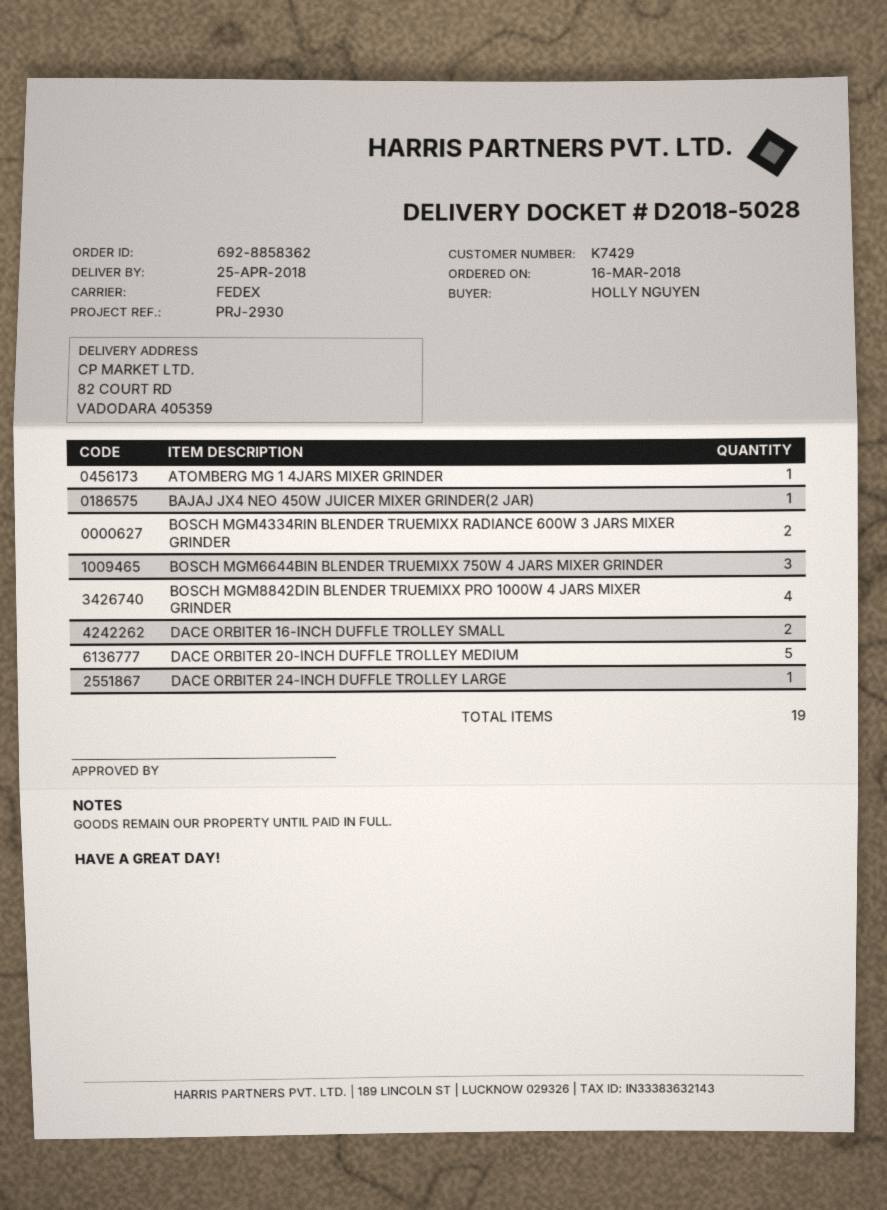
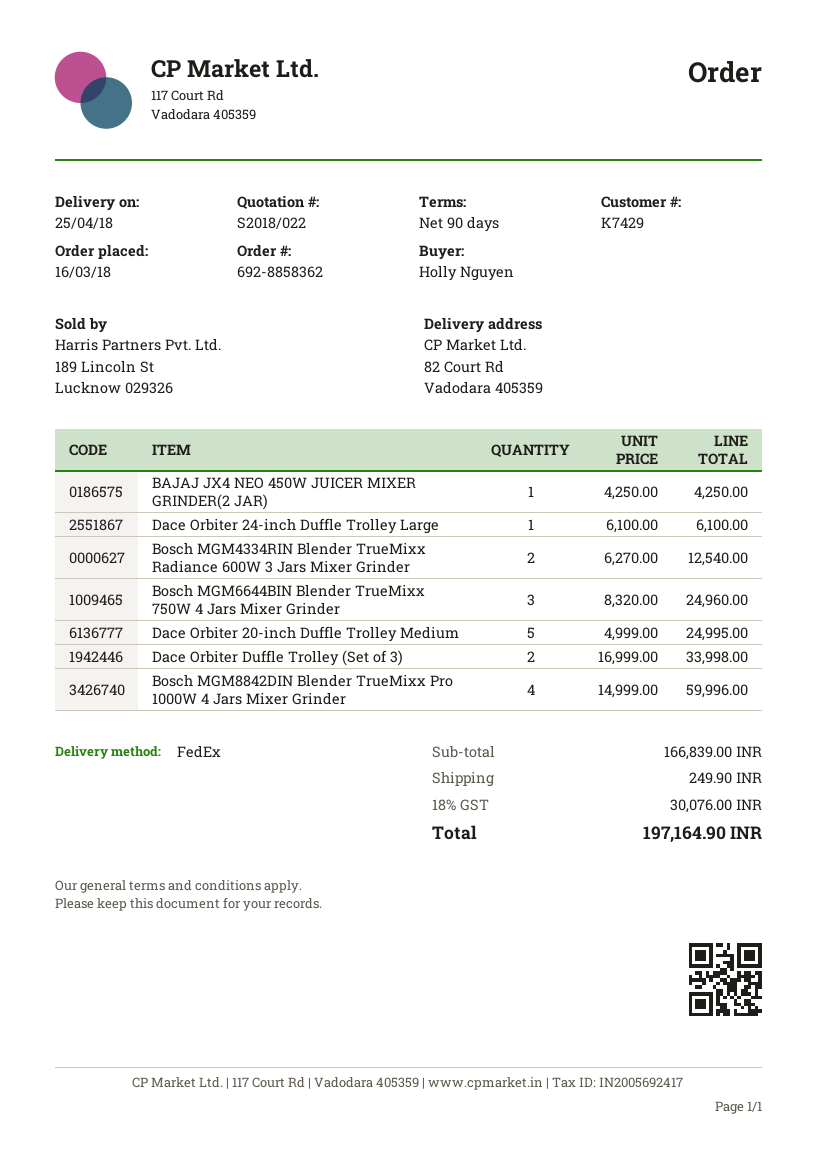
ATOMBERG MG 1 4JARS MIXER GRINDER: 1 -> none
DACE ORBITER 16-INCH DUFFLE TROLLEY SMALL: 2 -> none
Dace Orbiter Duffle Trolley (Set of 3): none -> 2

